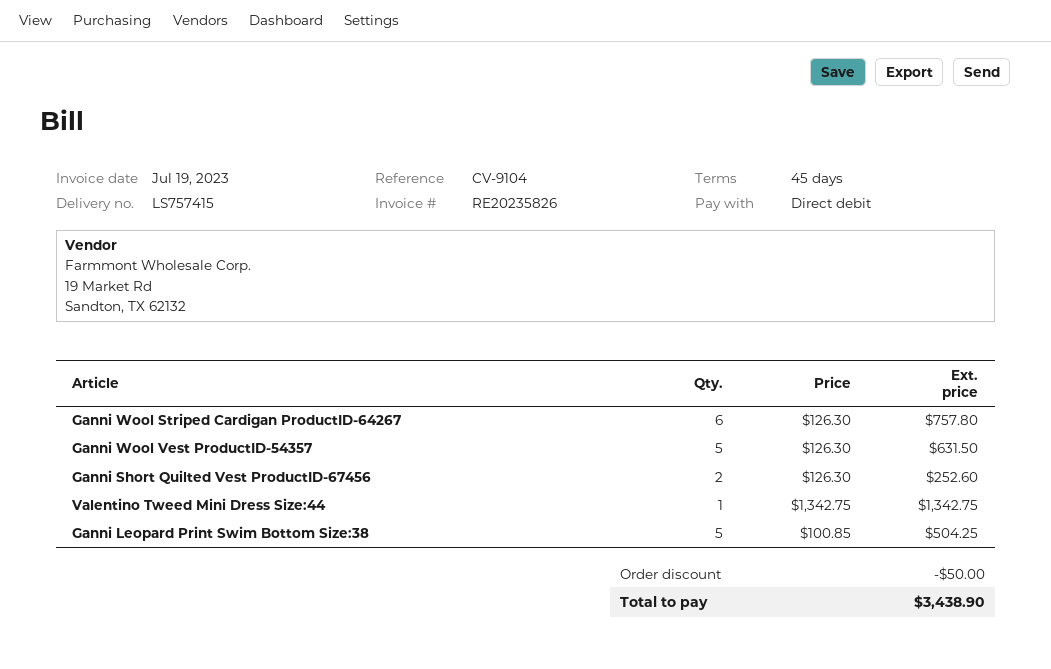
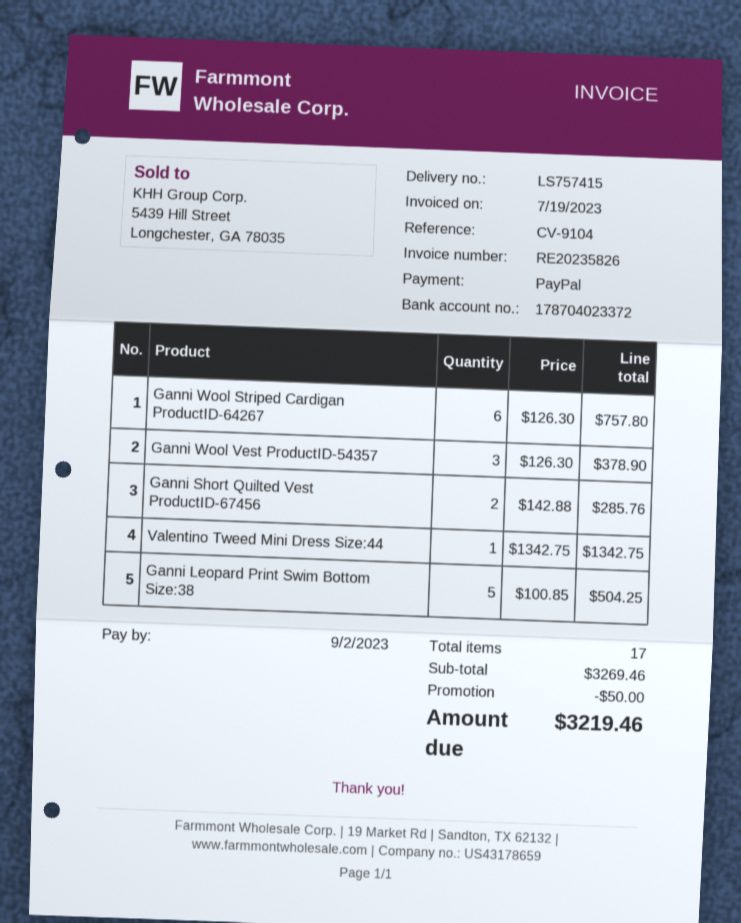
payment method: direct debit -> PayPal
Ganni Wool Vest ProductID-54357: 5 x 126.30 = 631.50 -> 3 x 126.30 = 378.90
Ganni Short Quilted Vest ProductID-67456: 2 x 126.30 = 252.60 -> 2 x 142.88 = 285.76
total: 3438.90 -> 3219.46

